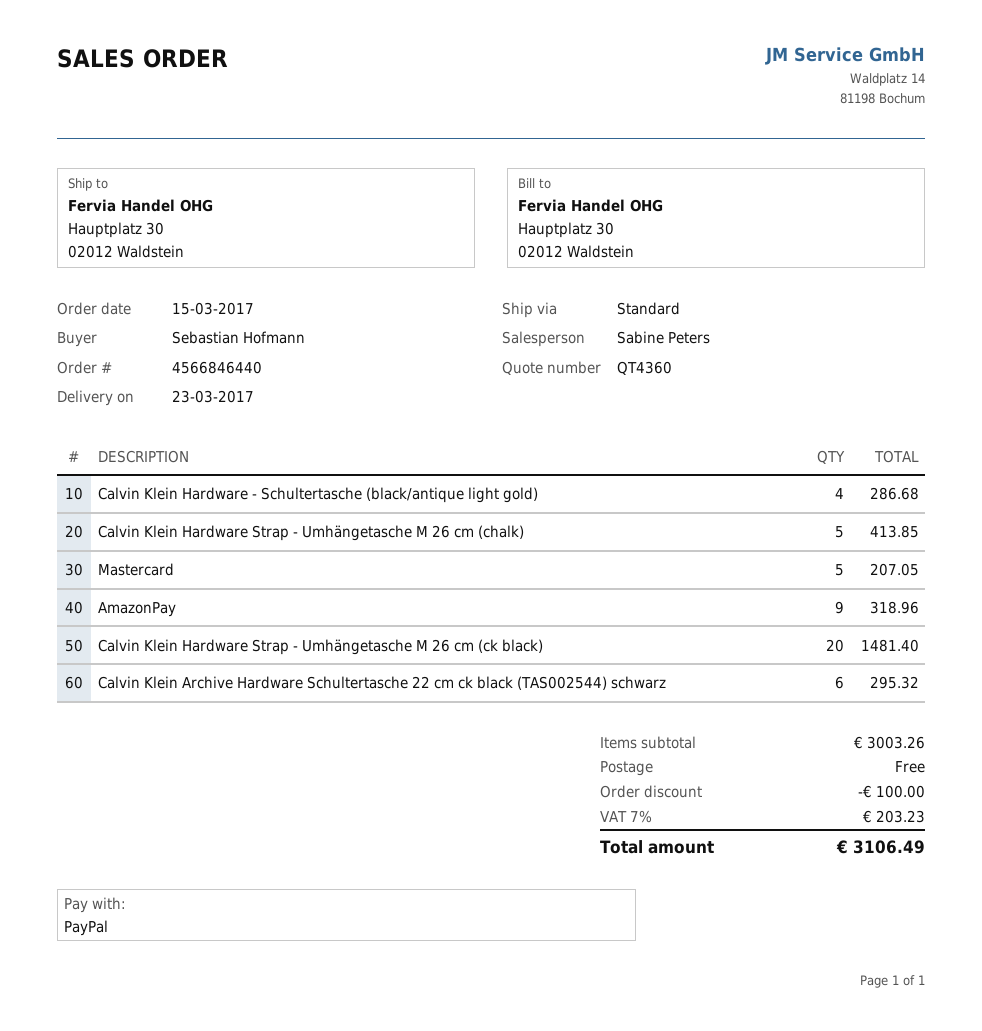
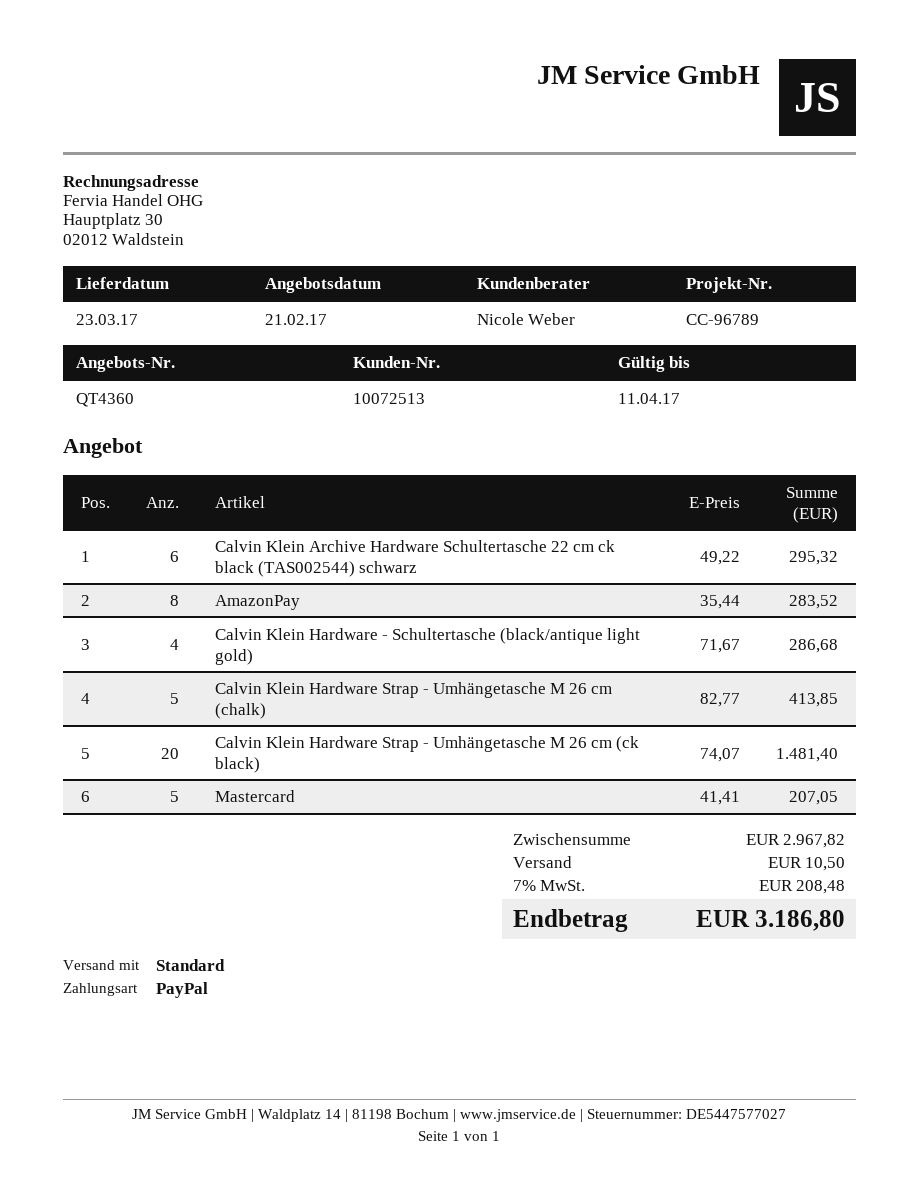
sales rep: Sabine Peters -> Nicole Weber
AmazonPay: 9 for 318.96 -> 8 for 283.52
subtotal: 3003.26 -> 2967.82
discount: 100.00 -> none
shipping: 0.00 -> 10.50
tax: 7% = 203.23 -> 7% = 208.48
total: 3106.49 -> 3186.80

